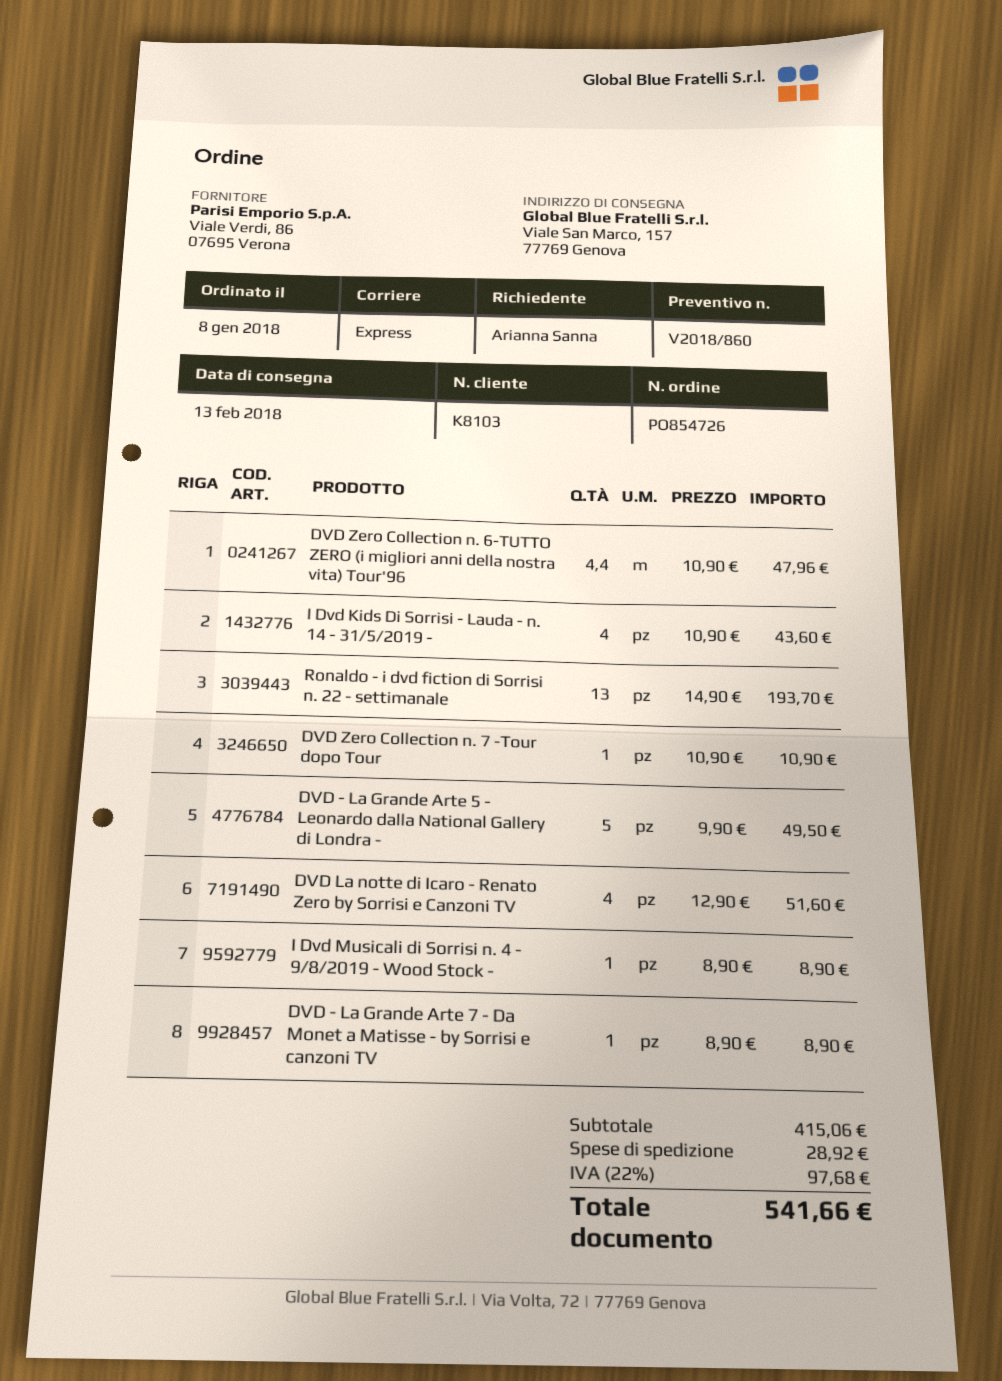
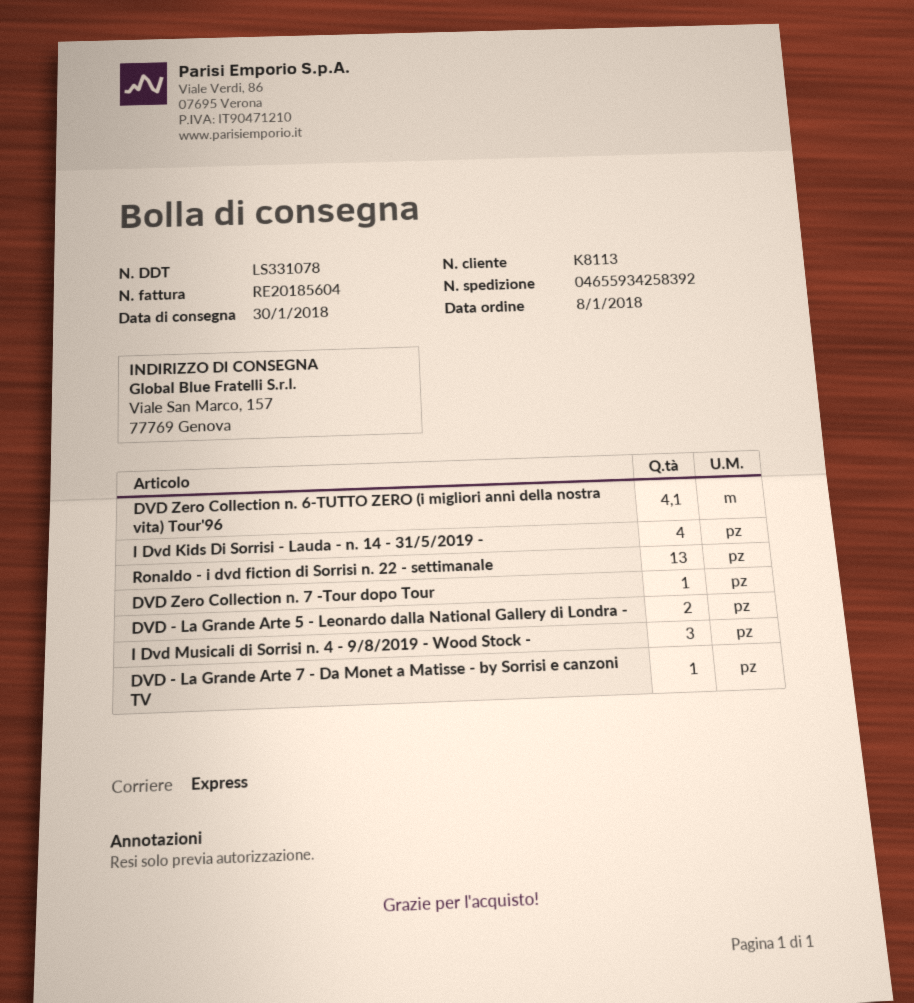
delivery date: 2018-02-13 -> 2018-01-30
customer number: K8103 -> K8113
DVD Zero Collection n. 6-TUTTO ZERO (i migliori anni della nostra vita) Tour'96: 4.4 -> 4.1
DVD - La Grande Arte 5 - Leonardo dalla National Gallery di Londra -: 5 -> 2
DVD La notte di Icaro - Renato Zero by Sorrisi e Canzoni TV: 4 -> none
I Dvd Musicali di Sorrisi n. 4 - 9/8/2019 - Wood Stock -: 1 -> 3

